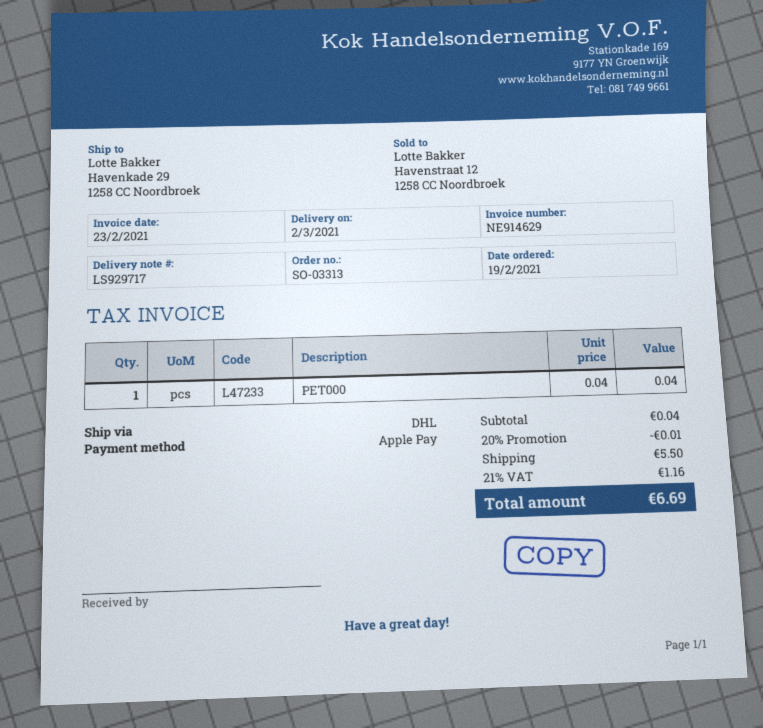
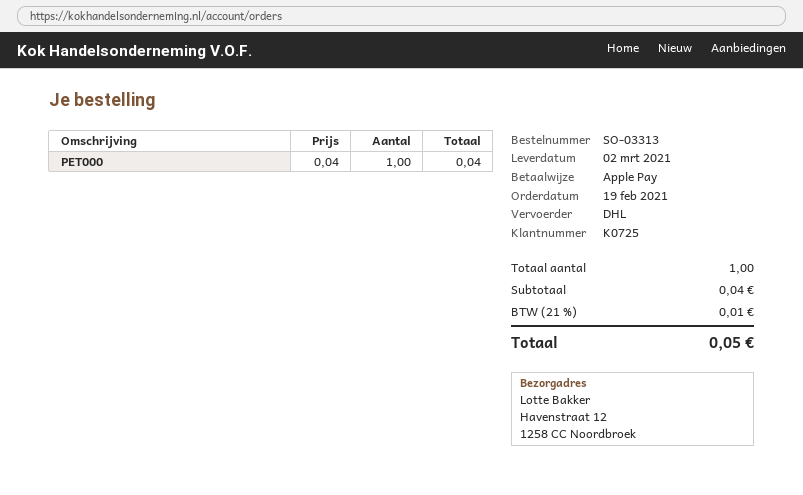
ship to: Havenkade 29, 1258 CC Noordbroek -> Havenstraat 12, 1258 CC Noordbroek
discount: 20% = 0.01 -> none
shipping: 5.50 -> none
tax: 21% = 1.16 -> 21% = 0.01
total: 6.69 -> 0.05

